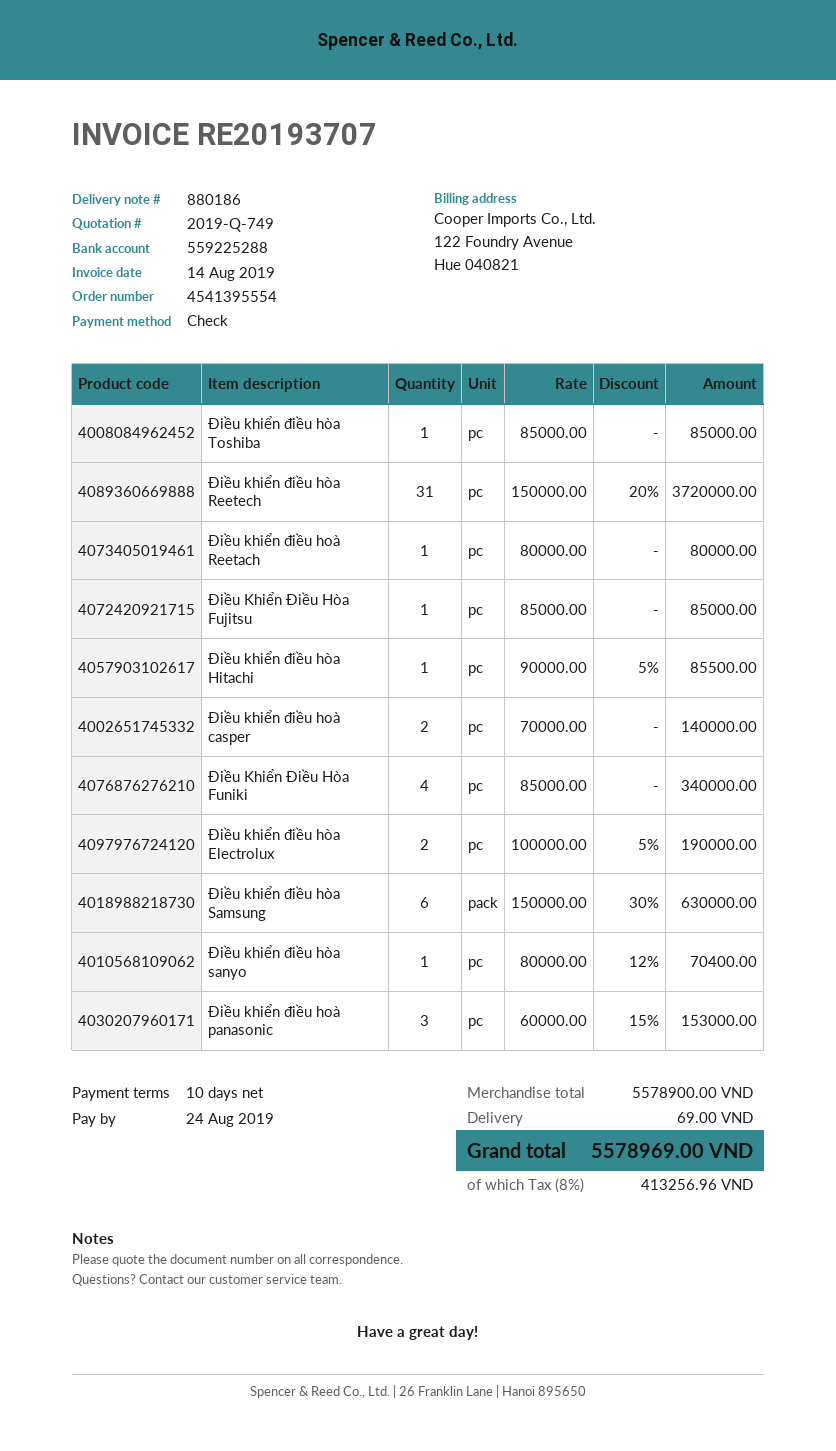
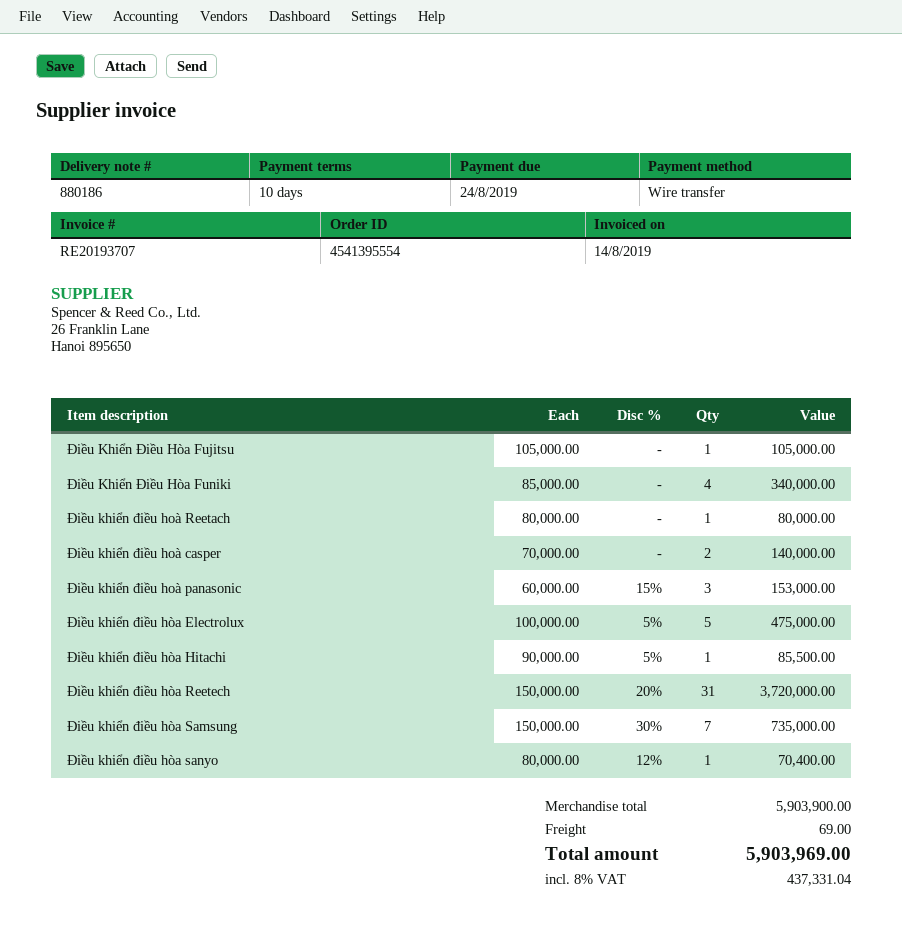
payment method: cheque -> bank transfer
Điều khiển điều hòa Toshiba: 1 x 85000.00 = 85000.00 -> none
Điều Khiển Điều Hòa Fujitsu: 1 x 85000.00 = 85000.00 -> 1 x 105000.00 = 105000.00
Điều khiển điều hòa Electrolux: 2 x 100000.00 - 5% = 190000.00 -> 5 x 100000.00 - 5% = 475000.00
Điều khiển điều hòa Samsung: 6 x 150000.00 - 30% = 630000.00 -> 7 x 150000.00 - 30% = 735000.00
subtotal: 5578900.00 -> 5903900.00
tax: 8% = 413256.96 -> 8% = 437331.04
total: 5578969.00 -> 5903969.00

